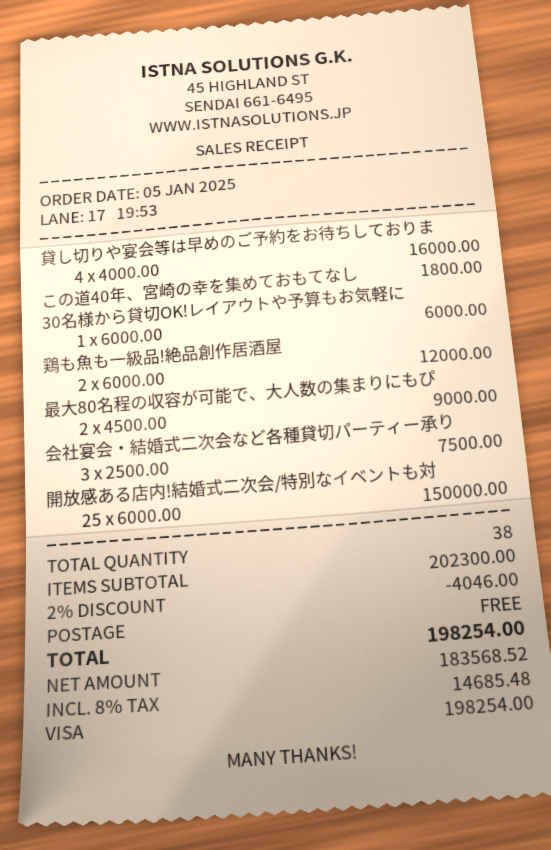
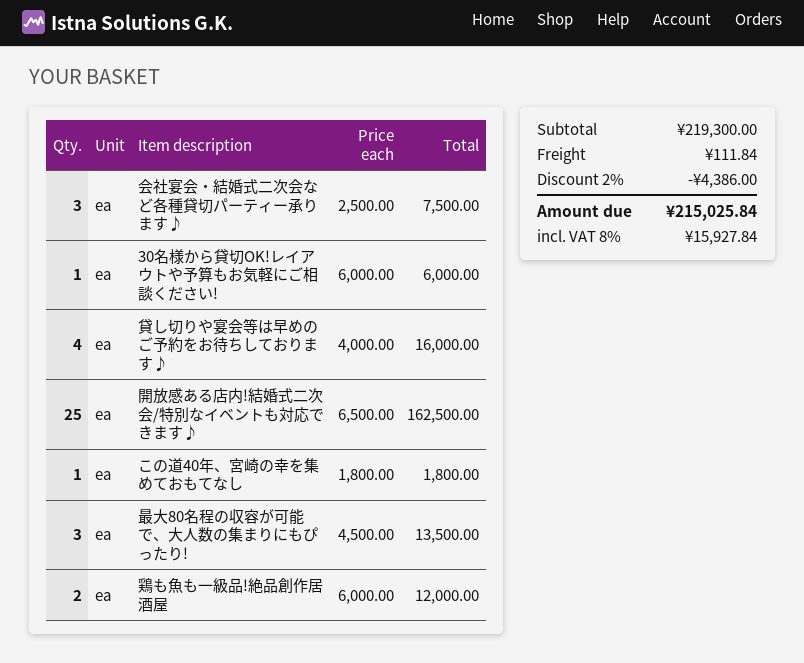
最大80名程の収容が可能で、大人数の集まりにもぴ: 2 x 4500.00 = 9000.00 -> 3 x 4500.00 = 13500.00
開放感ある店内!結婚式二次会/特別なイベントも対: 25 x 6000.00 = 150000.00 -> 25 x 6500.00 = 162500.00
subtotal: 202300.00 -> 219300.00
discount: 2% = 4046.00 -> 2% = 4386.00
shipping: 0.00 -> 111.84
tax: 8% = 14685.48 -> 8% = 15927.84
total: 198254.00 -> 215025.84

